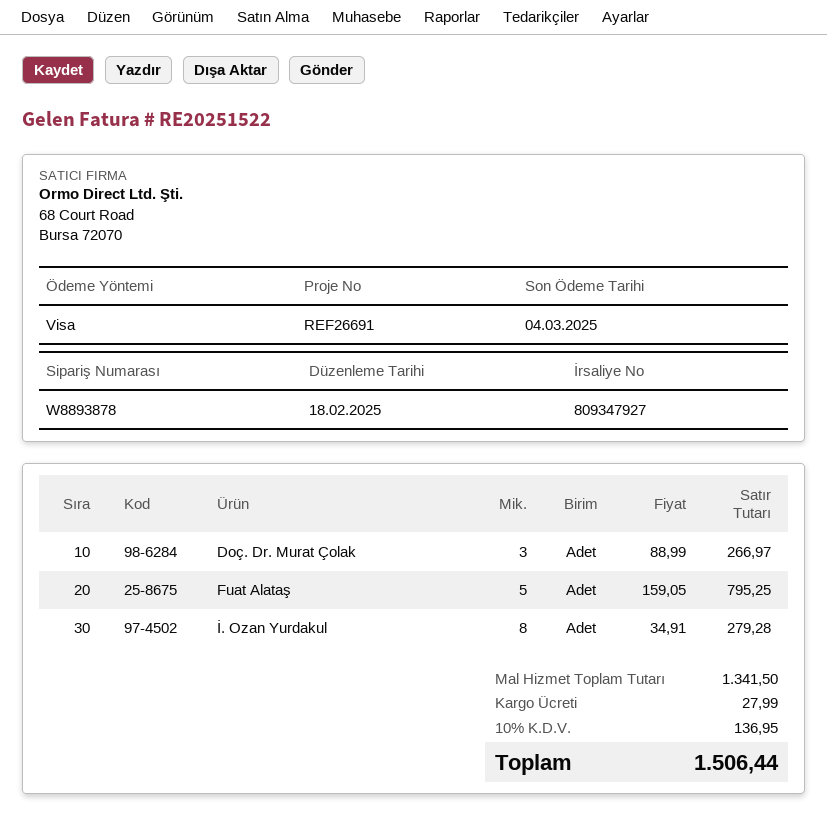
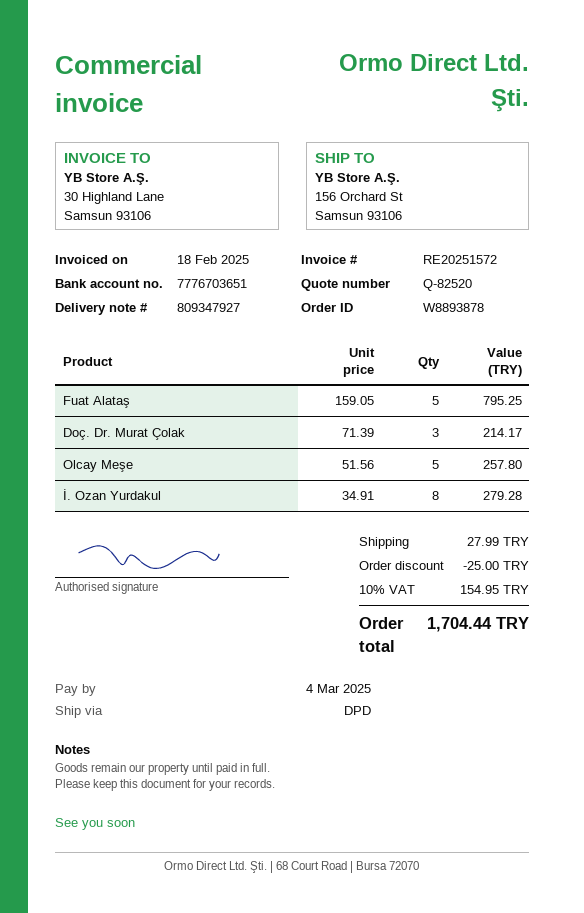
invoice number: RE20251522 -> RE20251572
Doç. Dr. Murat Çolak: 3 x 88.99 = 266.97 -> 3 x 71.39 = 214.17
Olcay Meşe: none -> 5 x 51.56 = 257.80
discount: none -> 25.00
tax: 10% = 136.95 -> 10% = 154.95
total: 1506.44 -> 1704.44

